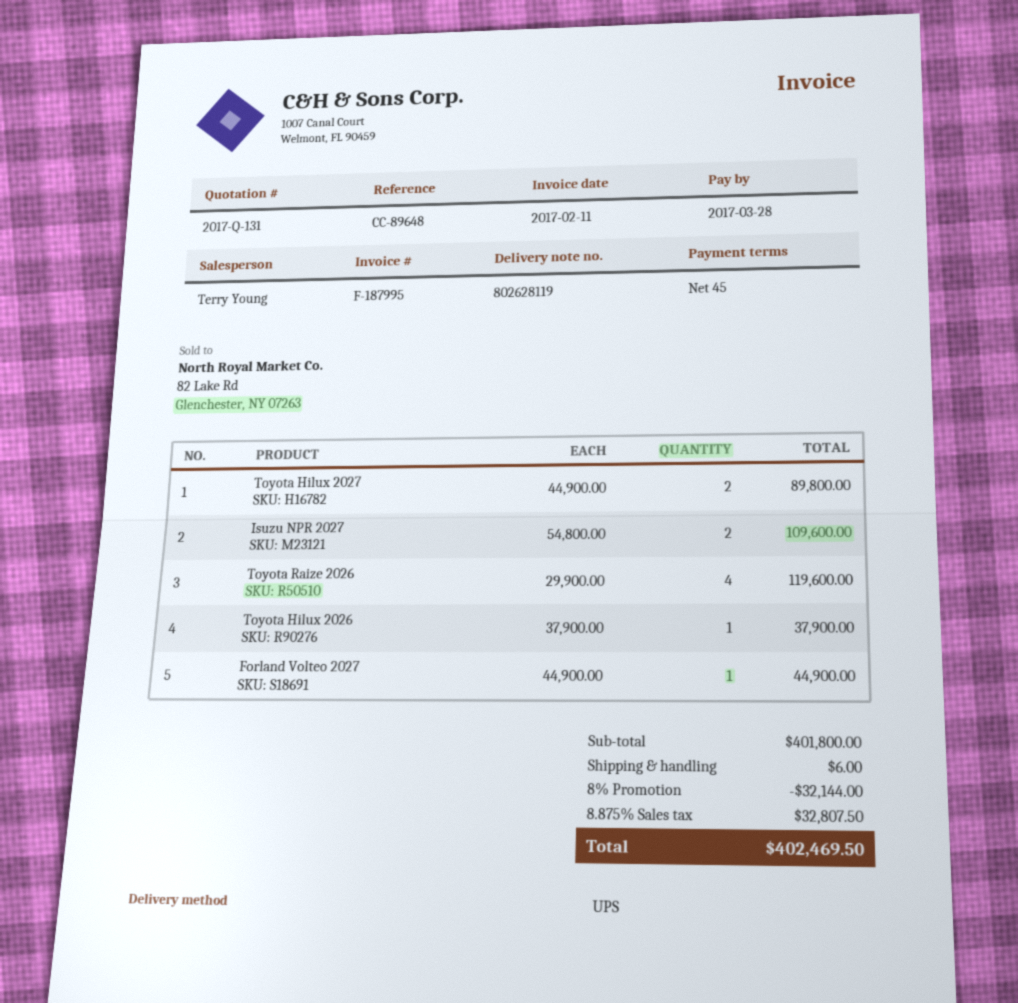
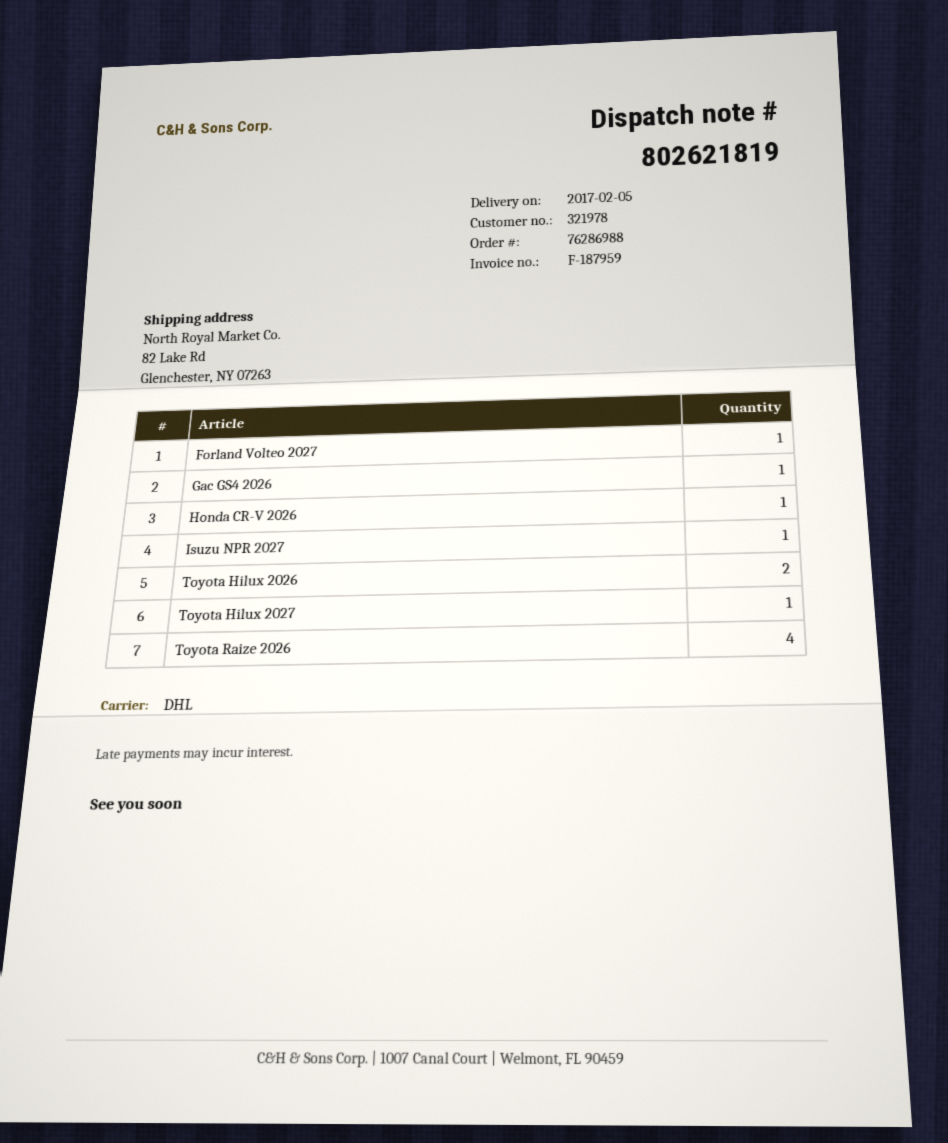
delivery note number: 802628119 -> 802621819
invoice number: F-187995 -> F-187959
shipping method: UPS -> DHL
Toyota Hilux 2027: 2 -> 1
Isuzu NPR 2027: 2 -> 1
Toyota Hilux 2026: 1 -> 2
Gac GS4 2026: none -> 1
Honda CR-V 2026: none -> 1

